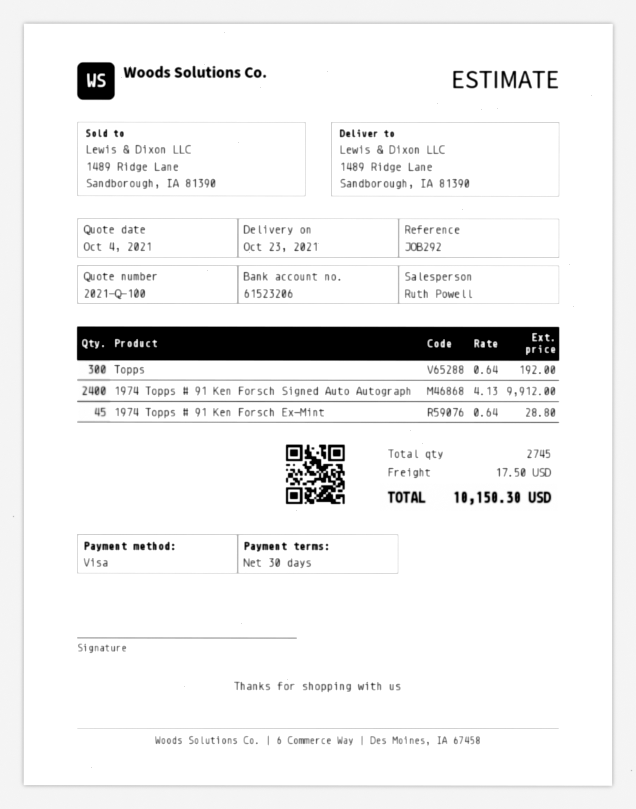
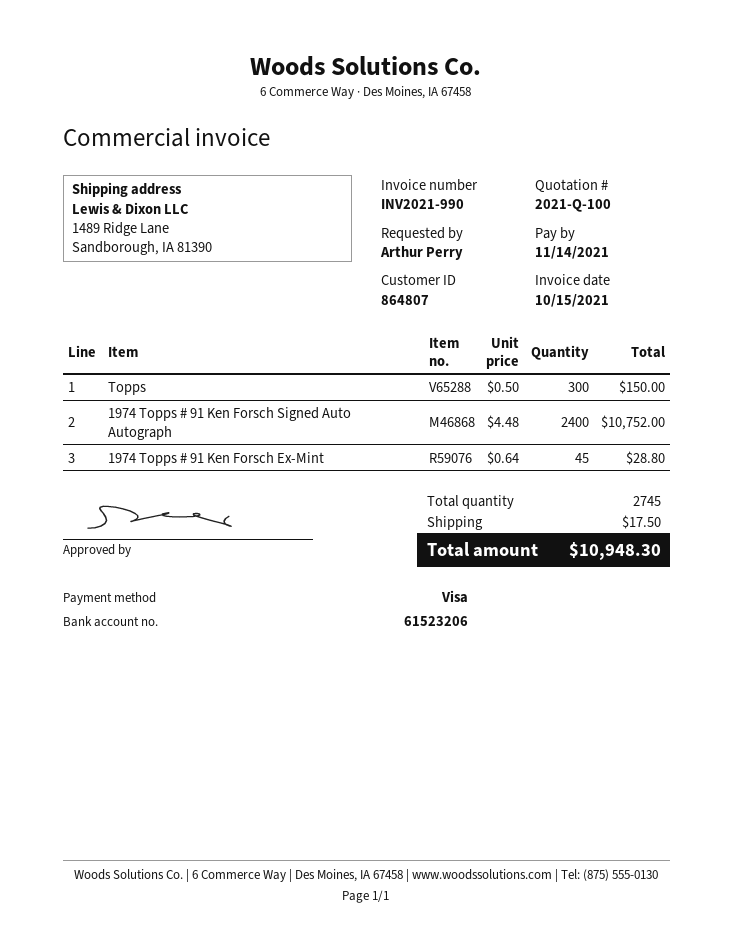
Topps: 300 x 0.64 = 192.00 -> 300 x 0.50 = 150.00
1974 Topps # 91 Ken Forsch Signed Auto Autograph: 2400 x 4.13 = 9912.00 -> 2400 x 4.48 = 10752.00
total: 10150.30 -> 10948.30

